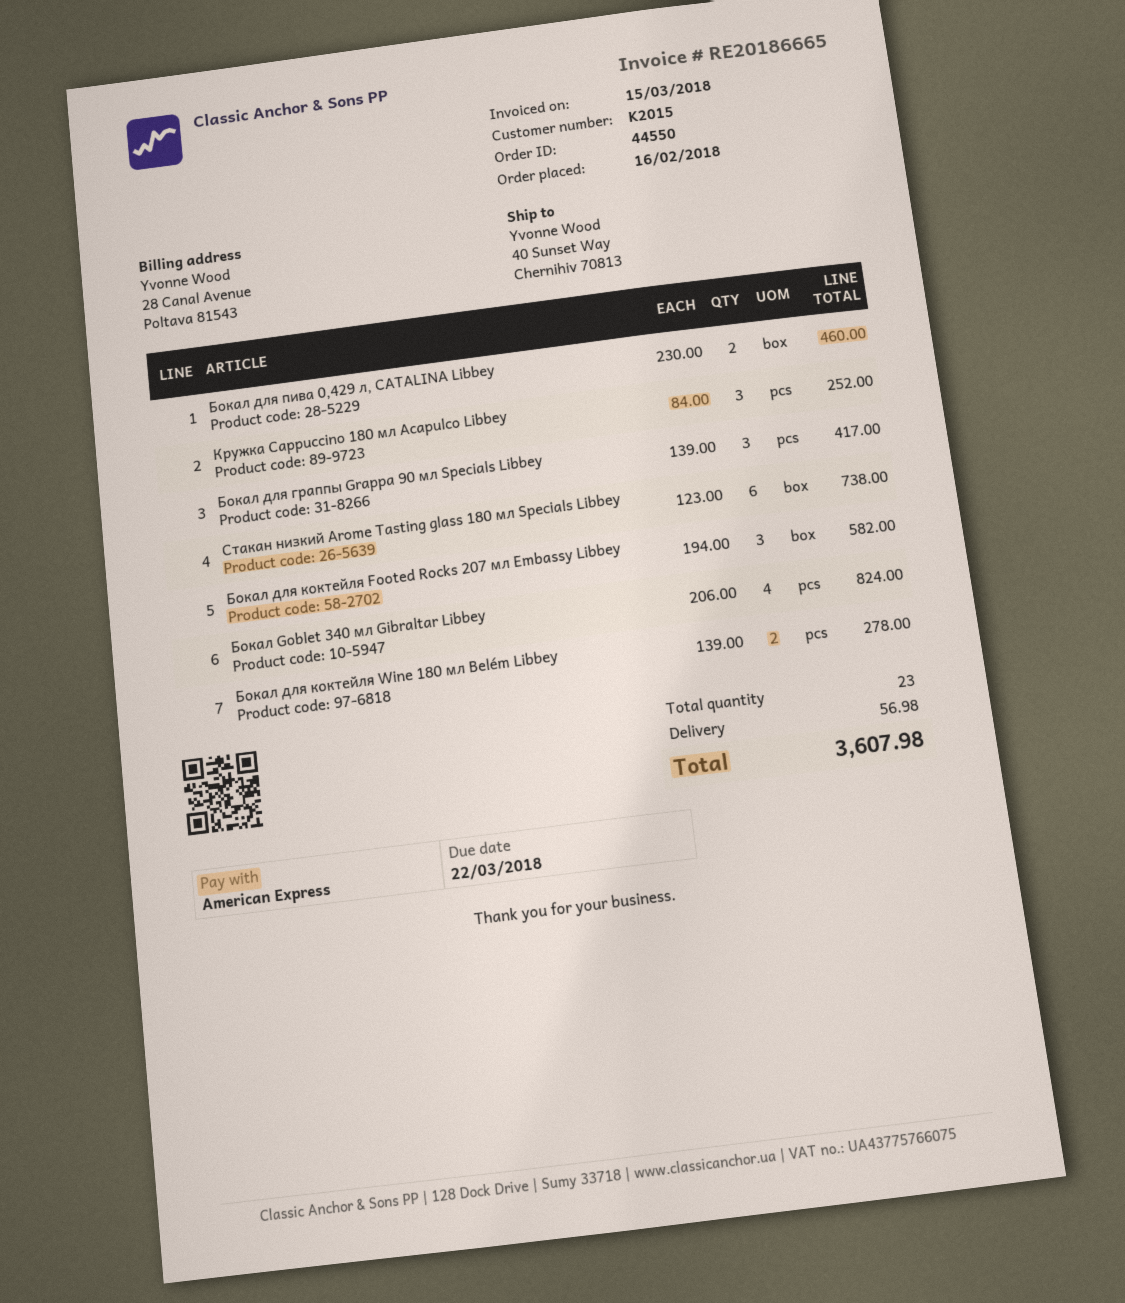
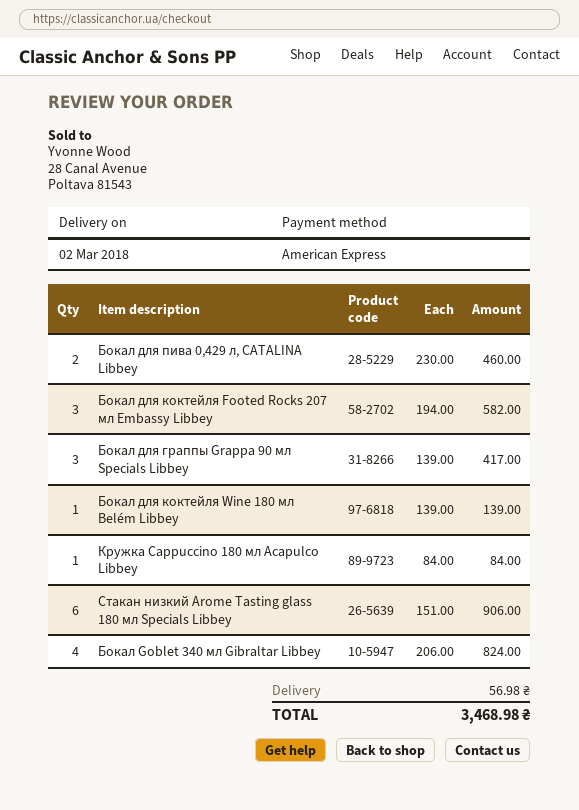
Кружка Cappuccino 180 мл Acapulco Libbey: 3 x 84.00 = 252.00 -> 1 x 84.00 = 84.00
Стакан низкий Arome Tasting glass 180 мл Specials Libbey: 6 x 123.00 = 738.00 -> 6 x 151.00 = 906.00
Бокал для коктейля Wine 180 мл Belém Libbey: 2 x 139.00 = 278.00 -> 1 x 139.00 = 139.00
total: 3607.98 -> 3468.98

